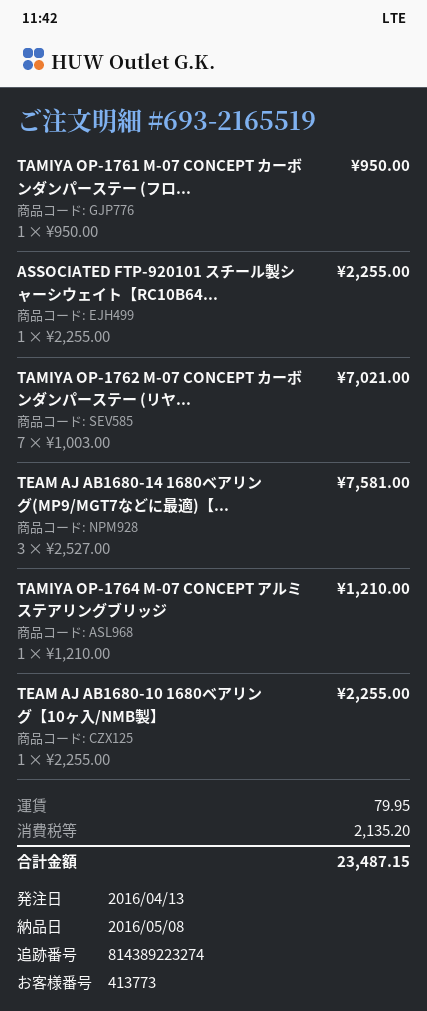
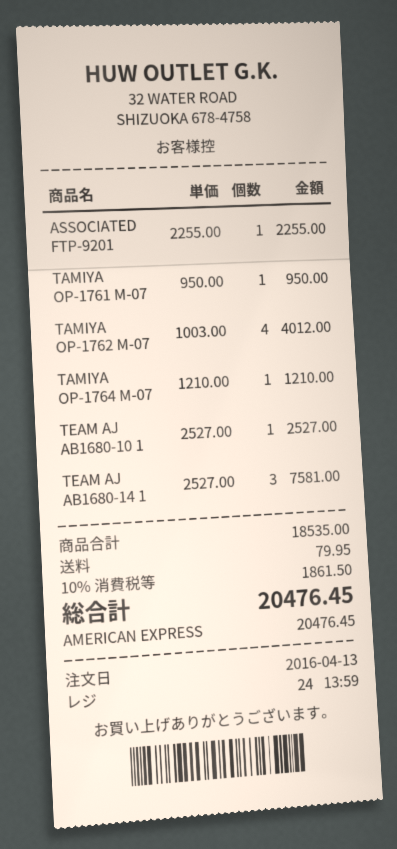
TAMIYA OP-1762 M-07 CONCEPT カーボンダンパーステー (リヤ...: 7 x 1003.00 = 7021.00 -> 4 x 1003.00 = 4012.00
TEAM AJ AB1680-10 1680ベアリング【10ヶ入/NMB製】: 1 x 2255.00 = 2255.00 -> 1 x 2527.00 = 2527.00
tax: 2135.20 -> 1861.50
total: 23487.15 -> 20476.45

